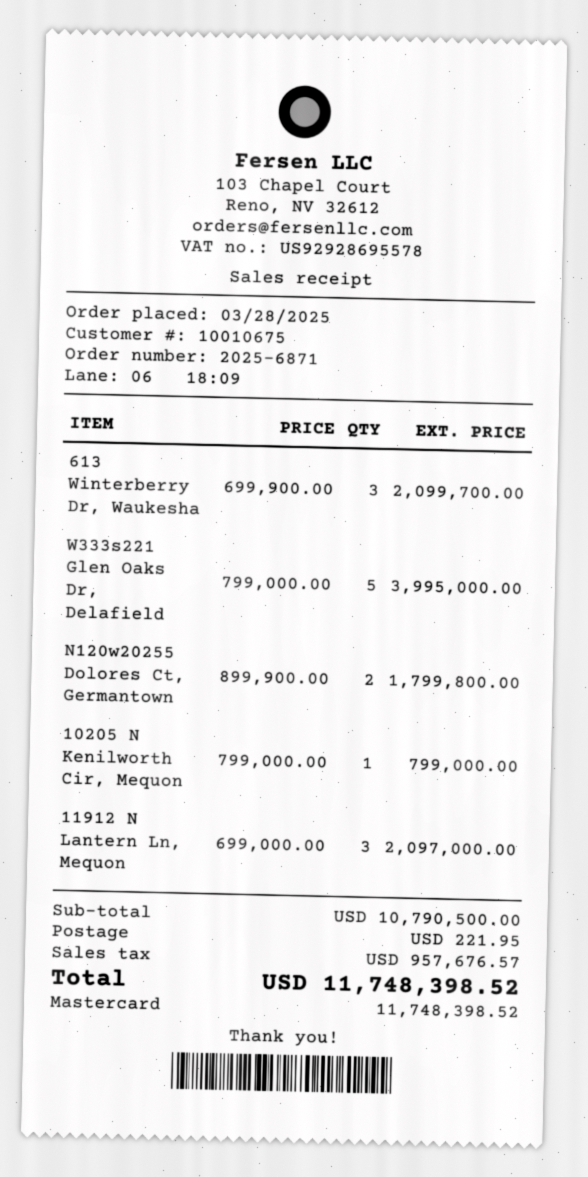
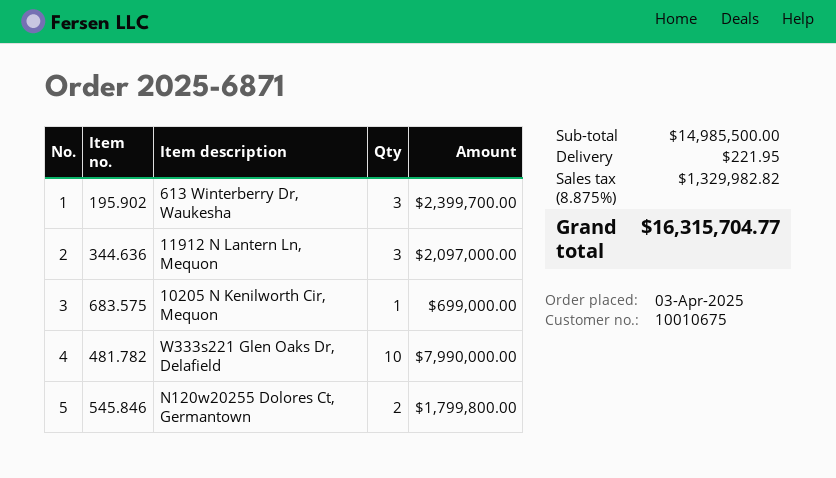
order date: 2025-03-28 -> 2025-04-03
613 Winterberry Dr, Waukesha: 3 for 2099700.00 -> 3 for 2399700.00
W333s221 Glen Oaks Dr, Delafield: 5 for 3995000.00 -> 10 for 7990000.00
10205 N Kenilworth Cir, Mequon: 1 for 799000.00 -> 1 for 699000.00
subtotal: 10790500.00 -> 14985500.00
tax: 957676.57 -> 1329982.82
total: 11748398.52 -> 16315704.77

